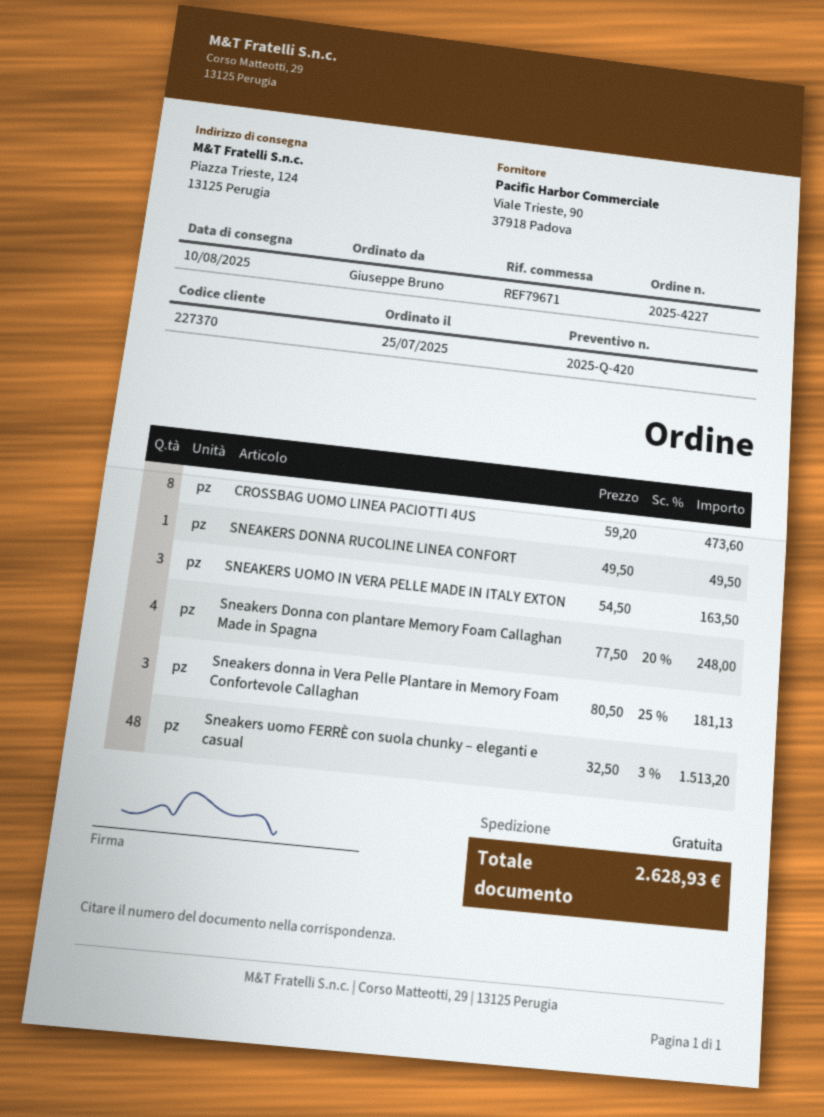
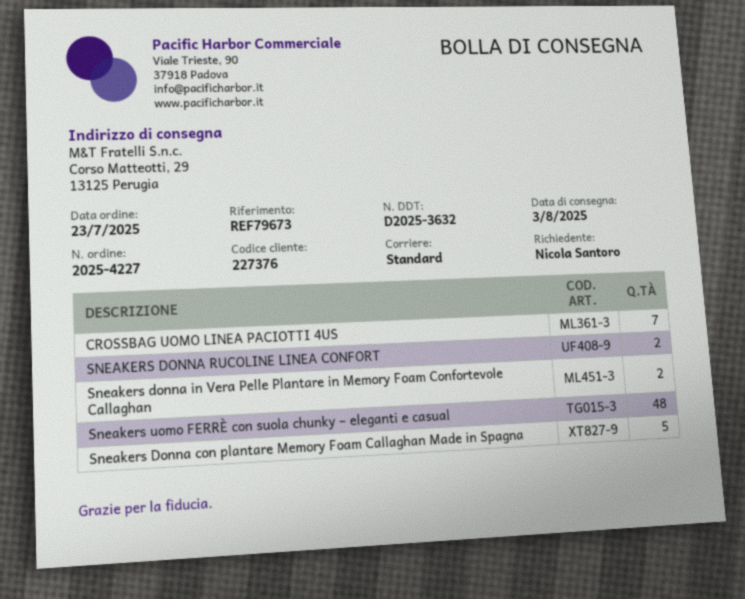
order date: 2025-07-25 -> 2025-07-23
delivery date: 2025-08-10 -> 2025-08-03
customer number: 227370 -> 227376
reference: REF79671 -> REF79673
ordered by: Giuseppe Bruno -> Nicola Santoro
ship to: Piazza Trieste, 124, 13125 Perugia -> Corso Matteotti, 29, 13125 Perugia
CROSSBAG UOMO LINEA PACIOTTI 4US: 8 -> 7
SNEAKERS DONNA RUCOLINE LINEA CONFORT: 1 -> 2
SNEAKERS UOMO IN VERA PELLE MADE IN ITALY EXTON: 3 -> none
Sneakers Donna con plantare Memory Foam Callaghan Made in Spagna: 4 -> 5
Sneakers donna in Vera Pelle Plantare in Memory Foam Confortevole Callaghan: 3 -> 2

